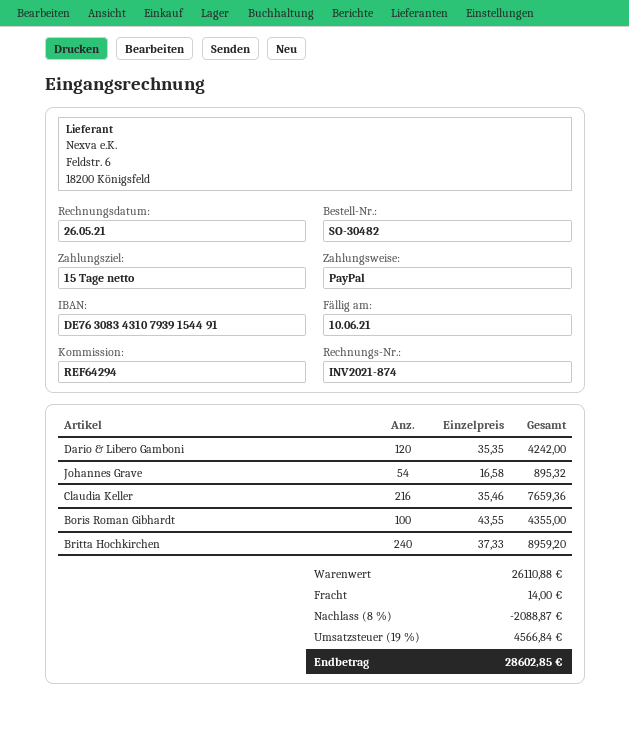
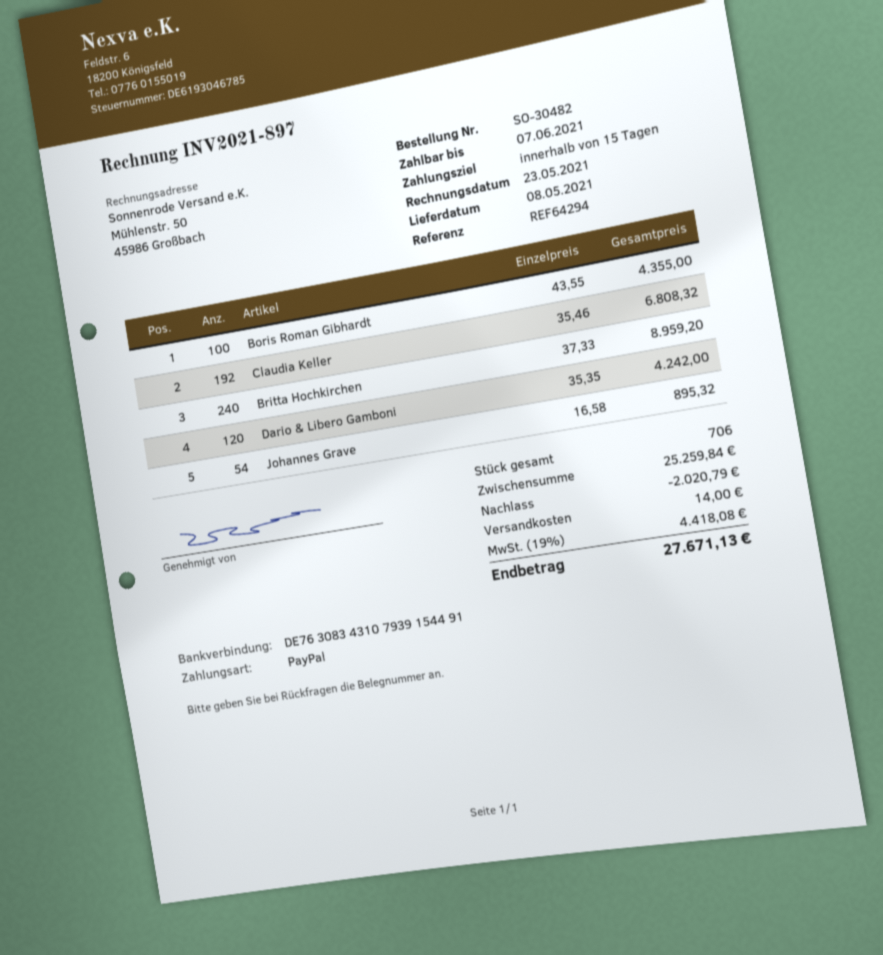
invoice number: INV2021-874 -> INV2021-897
invoice date: 2021-05-26 -> 2021-05-23
due date: 2021-06-10 -> 2021-06-07
Claudia Keller: 216 x 35.46 = 7659.36 -> 192 x 35.46 = 6808.32
subtotal: 26110.88 -> 25259.84
discount: 2088.87 -> 2020.79
tax: 19% = 4566.84 -> 19% = 4418.08
total: 28602.85 -> 27671.13

